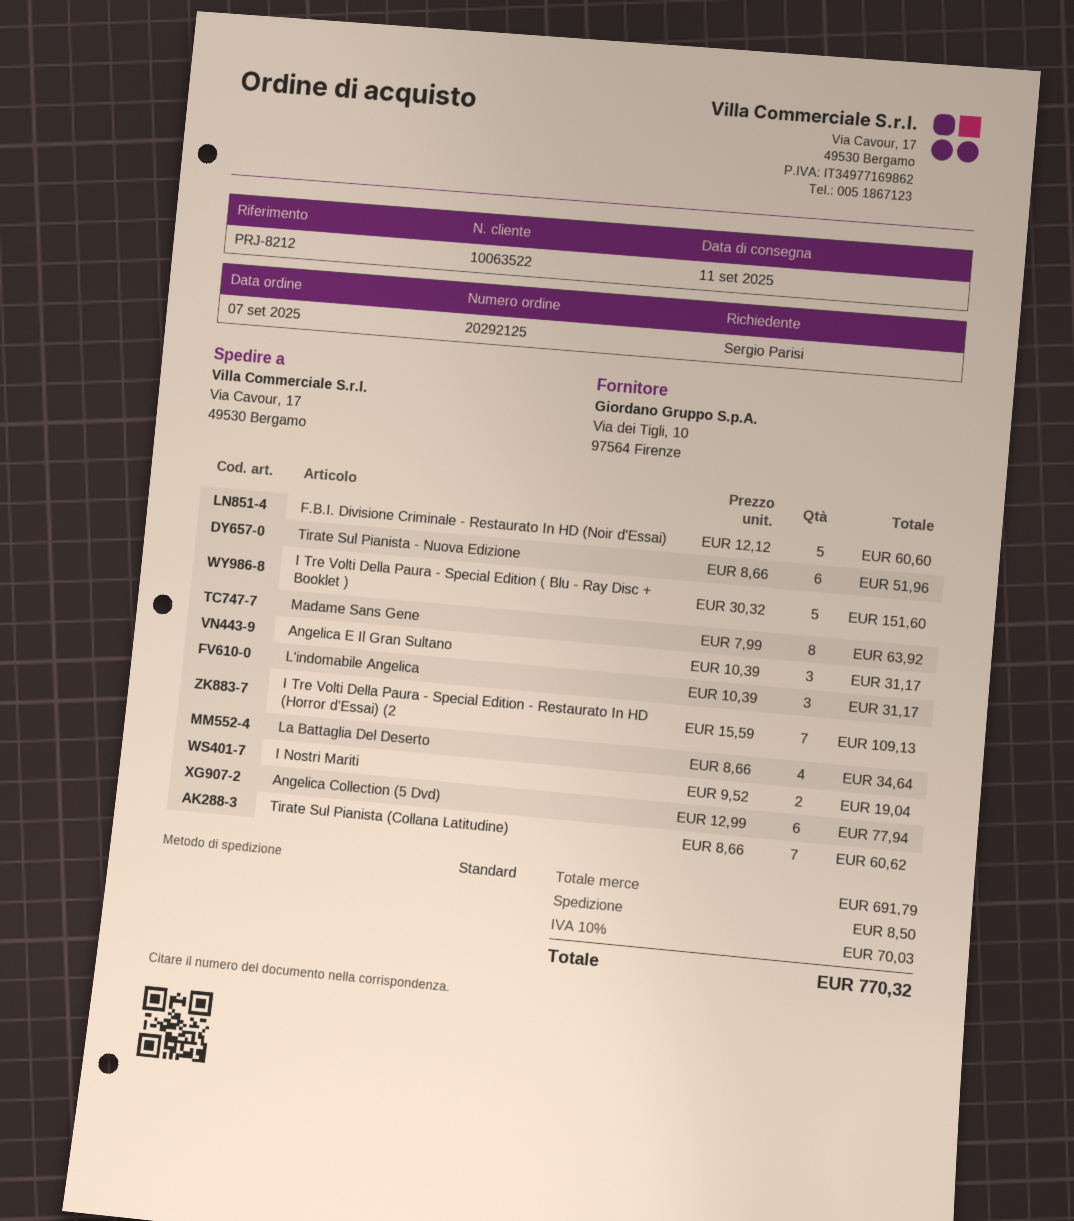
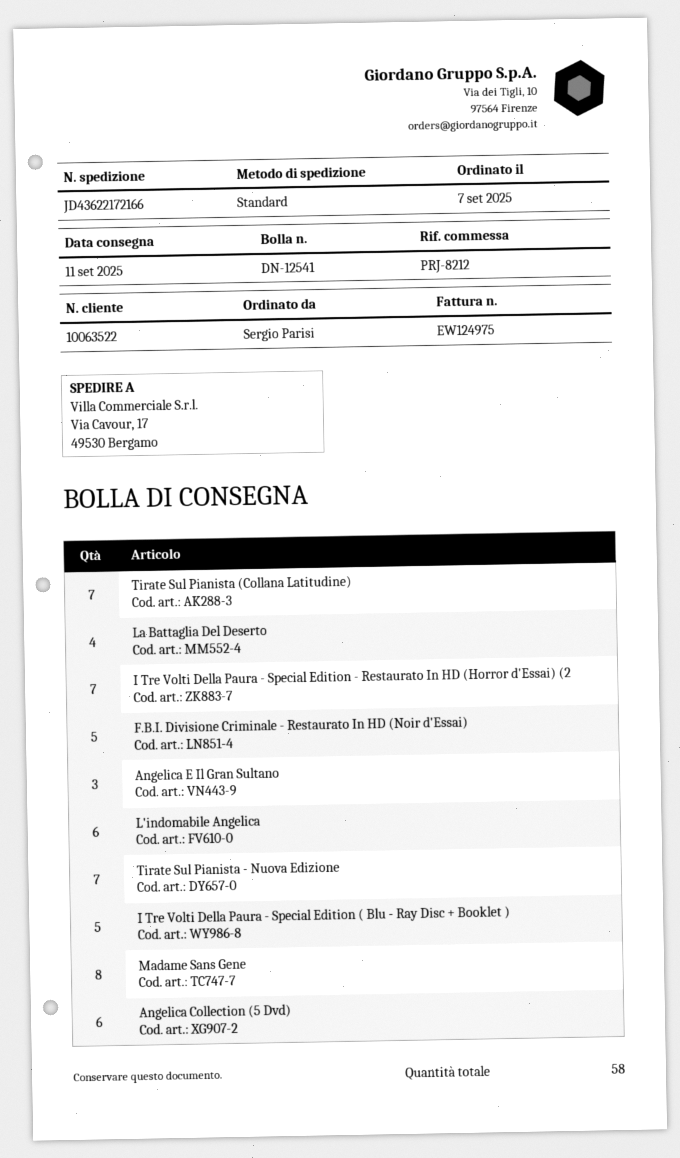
Tirate Sul Pianista - Nuova Edizione: 6 -> 7
L'indomabile Angelica: 3 -> 6
I Nostri Mariti: 2 -> none

